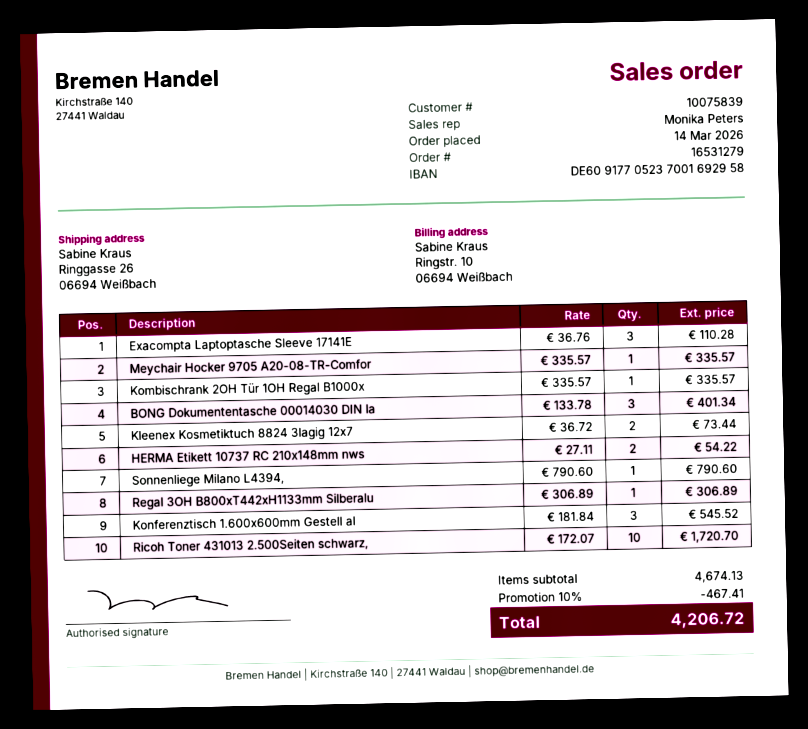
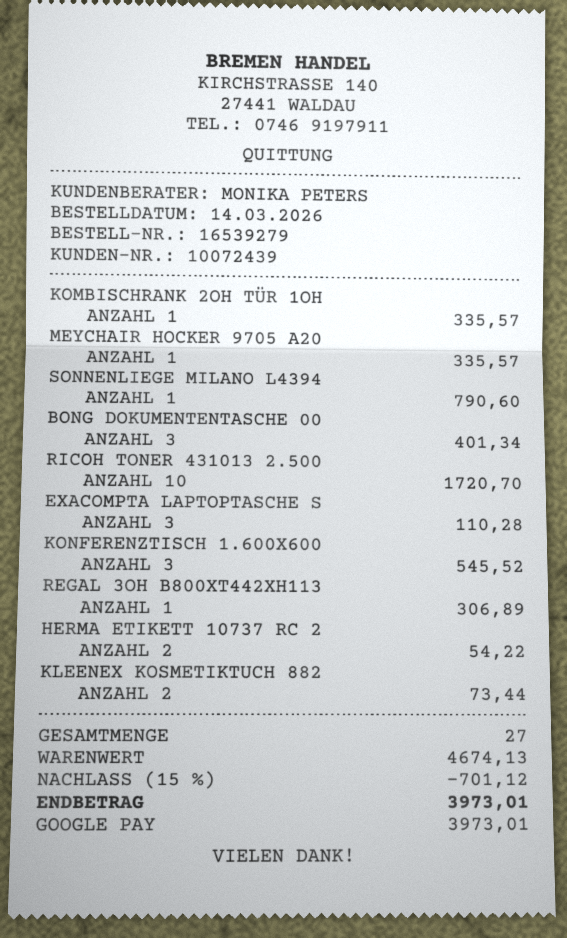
order number: 16531279 -> 16539279
customer number: 10075839 -> 10072439
discount: 10% = 467.41 -> 15% = 701.12
total: 4206.72 -> 3973.01

